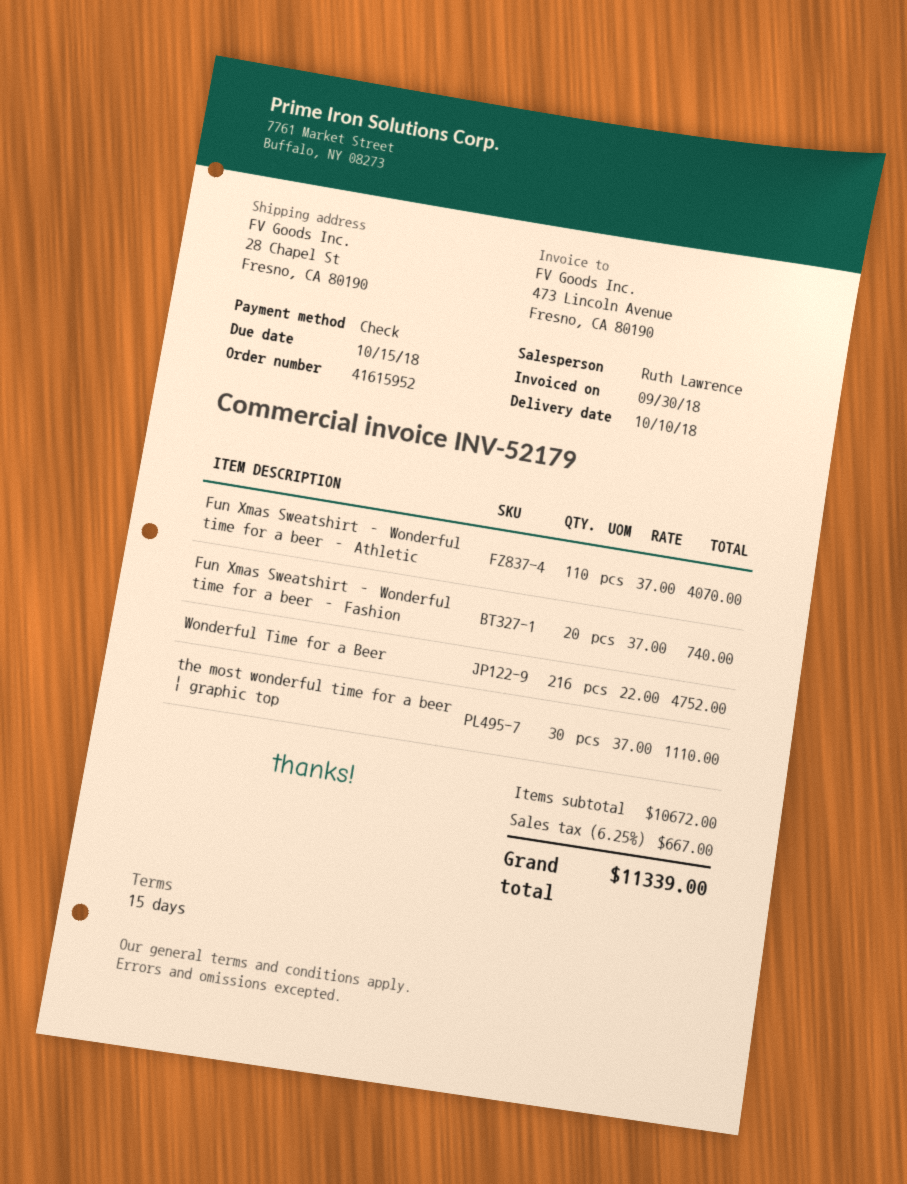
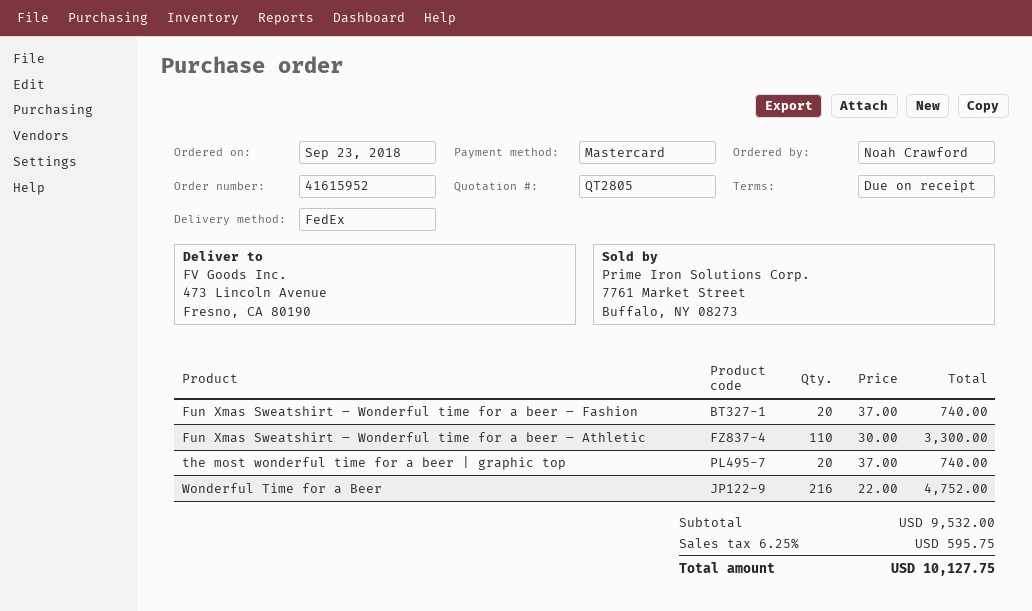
payment terms: 15 days -> on receipt
payment method: cheque -> Mastercard
ship to: 28 Chapel St, Fresno, CA 80190 -> 473 Lincoln Avenue, Fresno, CA 80190
Fun Xmas Sweatshirt – Wonderful time for a beer – Athletic: 110 x 37.00 = 4070.00 -> 110 x 30.00 = 3300.00
the most wonderful time for a beer | graphic top: 30 x 37.00 = 1110.00 -> 20 x 37.00 = 740.00
subtotal: 10672.00 -> 9532.00
tax: 6.25% = 667.00 -> 6.25% = 595.75
total: 11339.00 -> 10127.75

